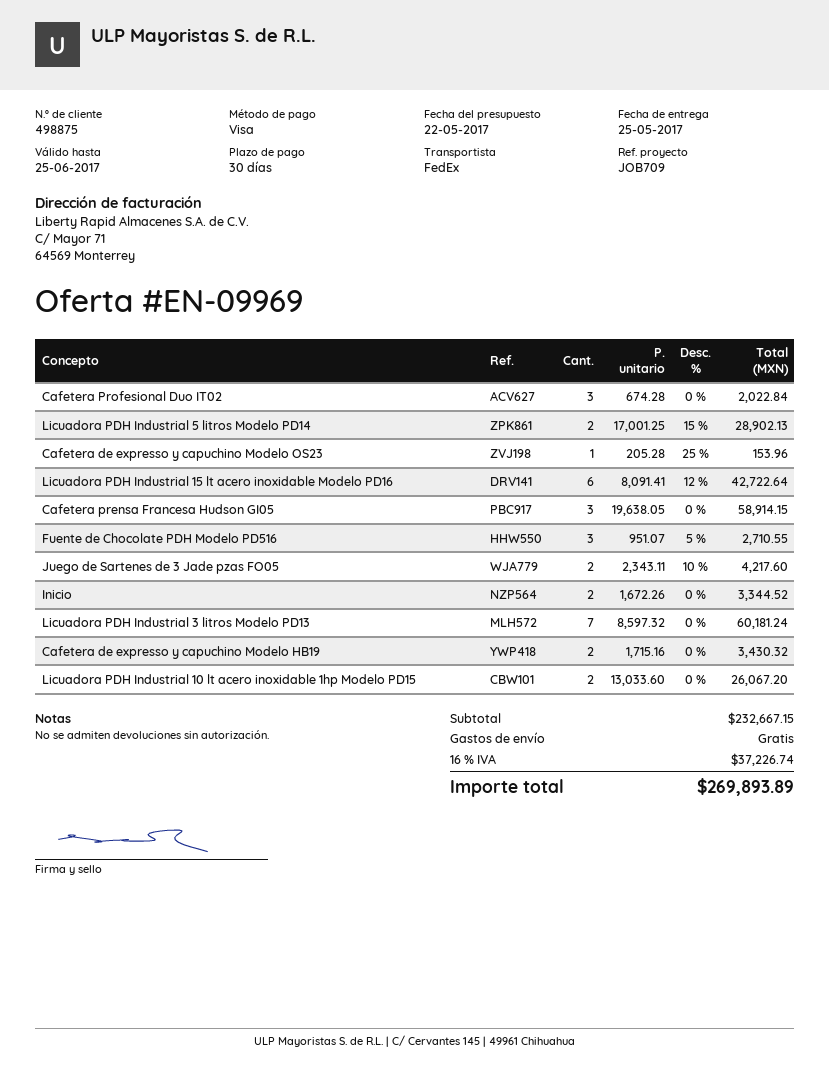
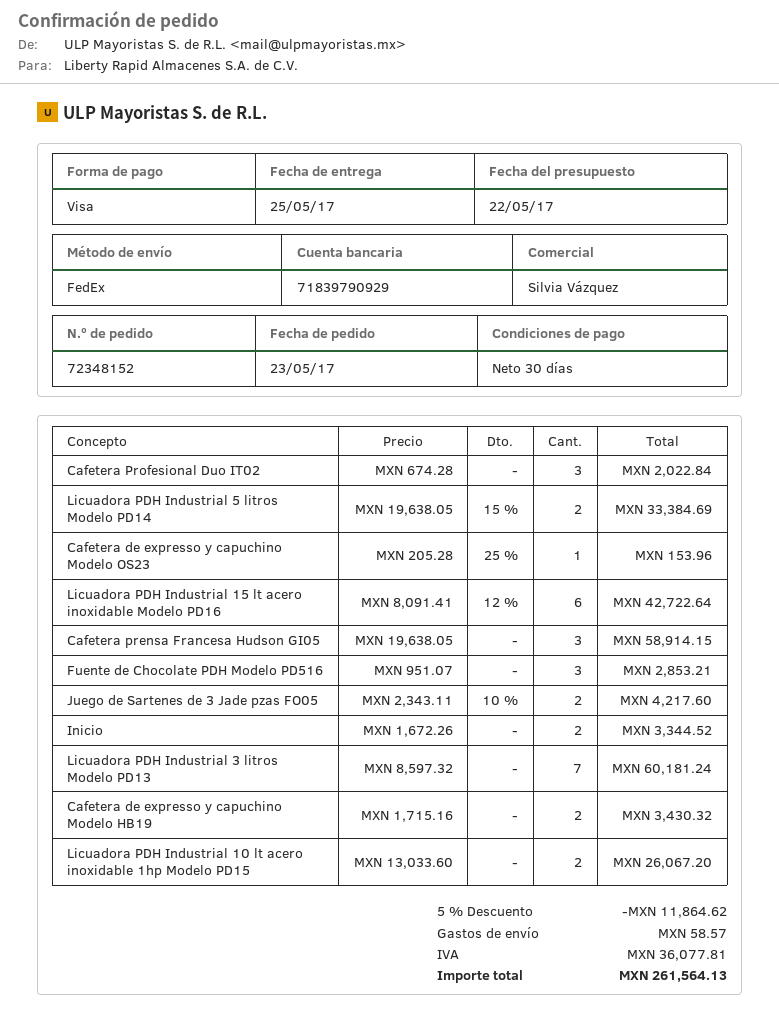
Licuadora PDH Industrial 5 litros Modelo PD14: 2 x 17001.25 - 15% = 28902.13 -> 2 x 19638.05 - 15% = 33384.69
Fuente de Chocolate PDH Modelo PD516: 3 x 951.07 - 5% = 2710.55 -> 3 x 951.07 = 2853.21
discount: none -> 5% = 11864.62
shipping: 0.00 -> 58.57
tax: 37226.74 -> 36077.81
total: 269893.89 -> 261564.13

